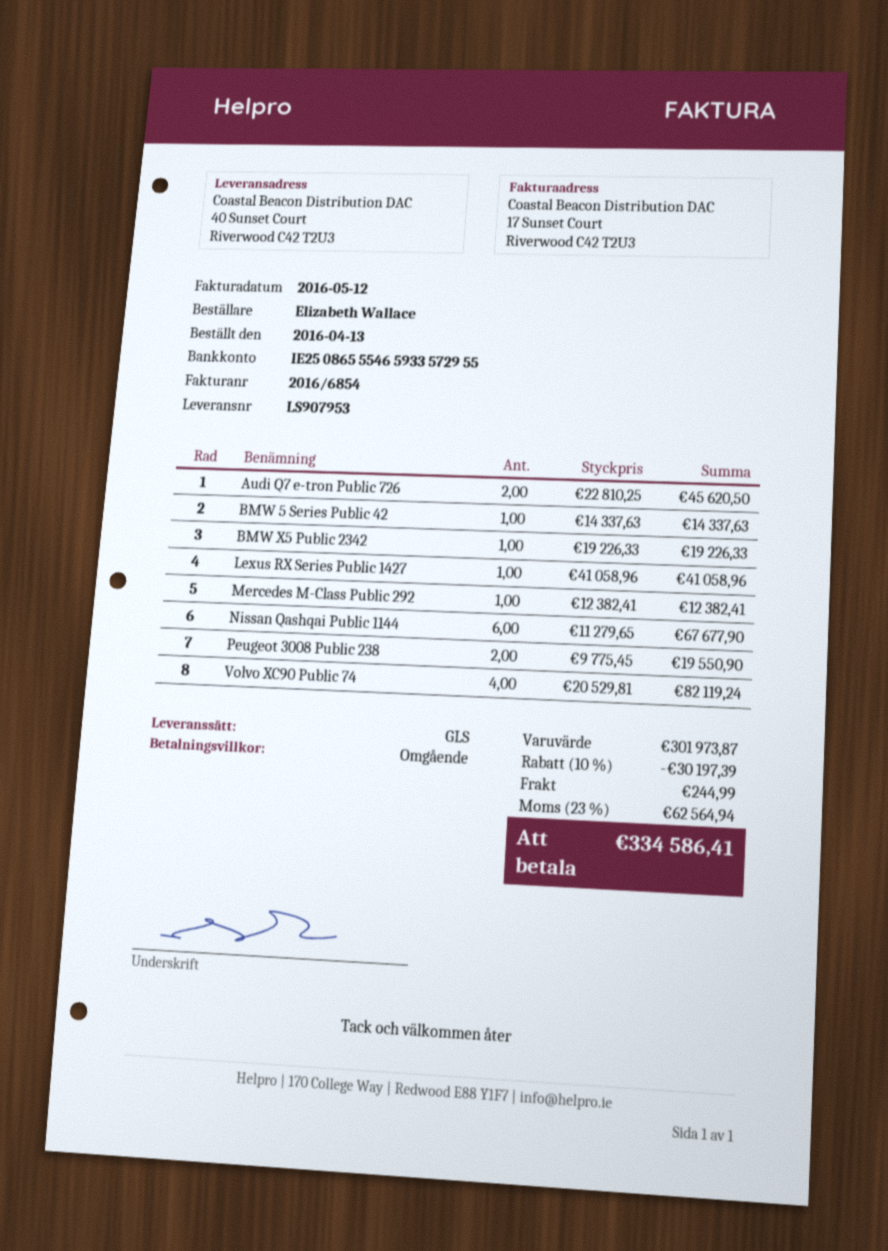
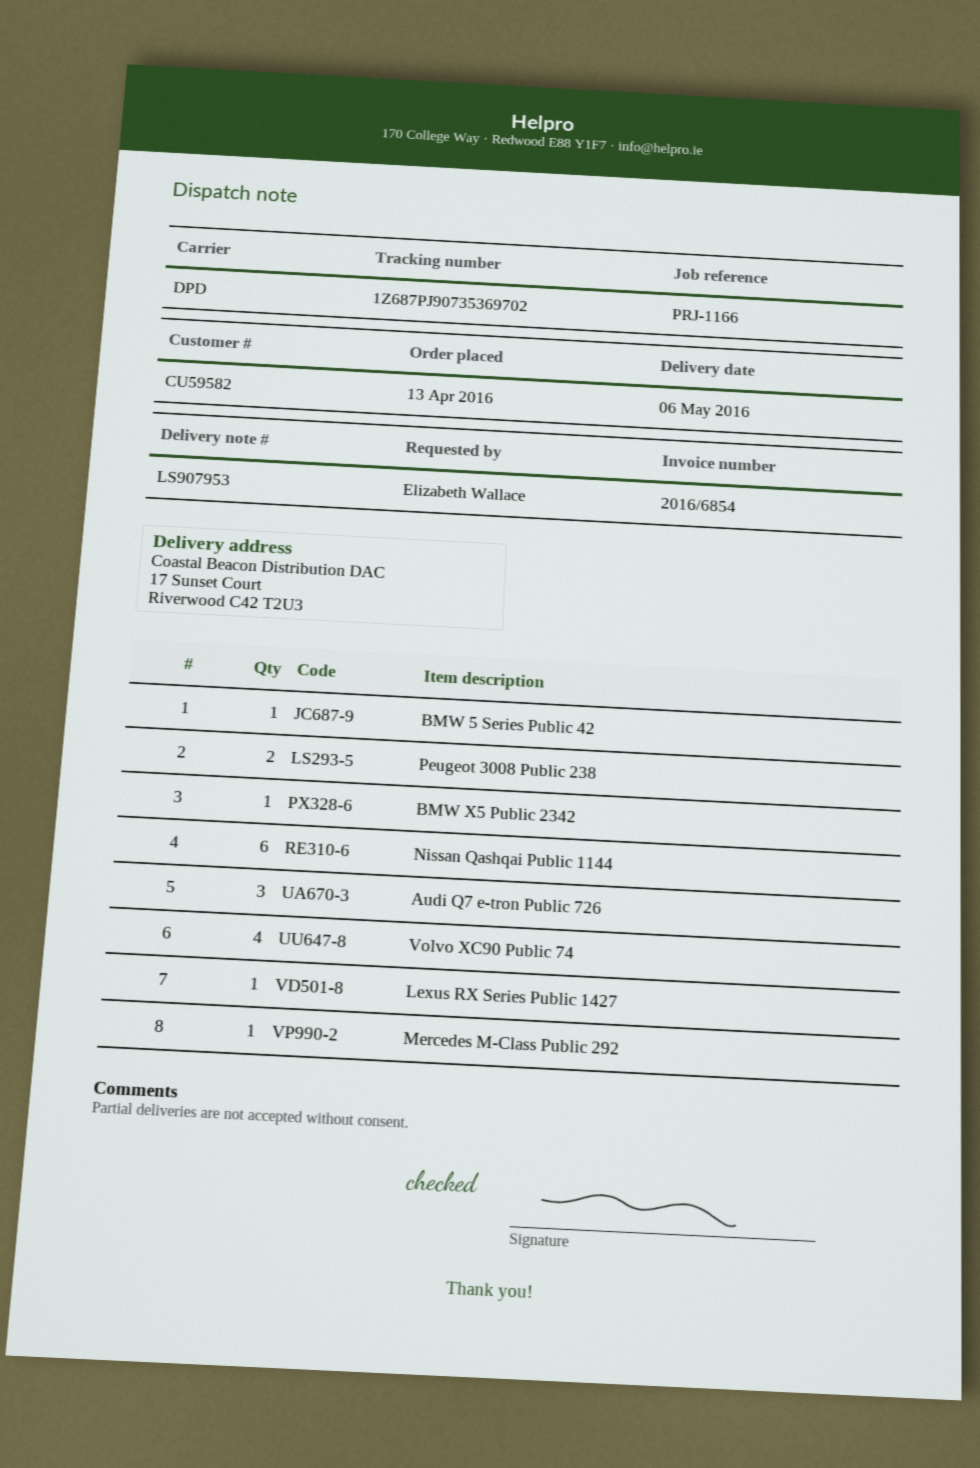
shipping method: GLS -> DPD
ship to: 40 Sunset Court, Riverwood C42 T2U3 -> 17 Sunset Court, Riverwood C42 T2U3
Audi Q7 e-tron Public 726: 2 -> 3

